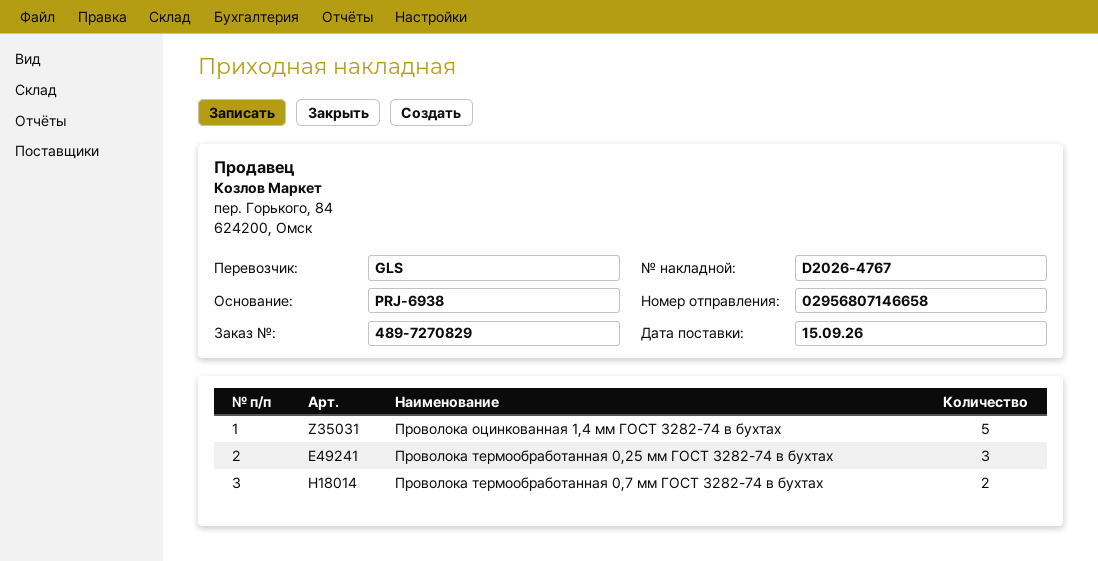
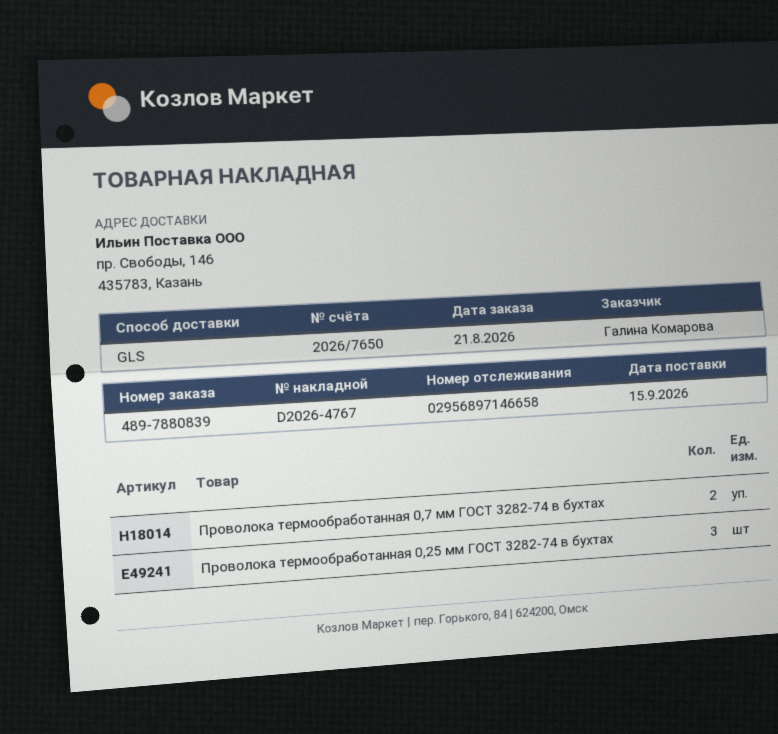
order number: 489-7270829 -> 489-7880839
tracking number: 02956807146658 -> 02956897146658
Проволока оцинкованная 1,4 мм ГОСТ 3282-74 в бухтах: 5 -> none

